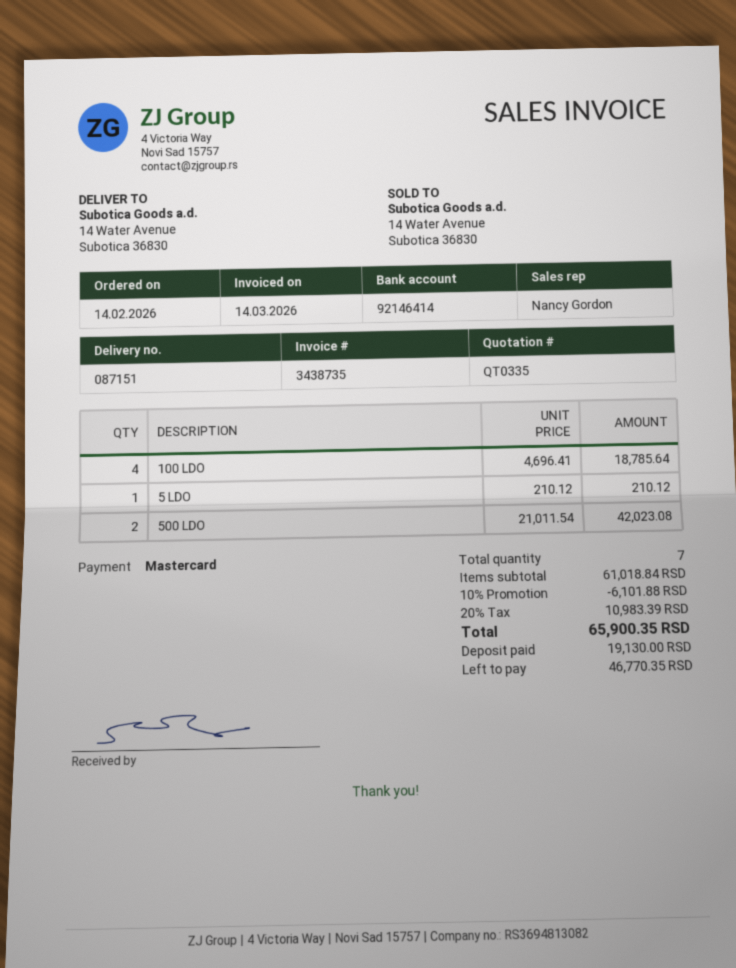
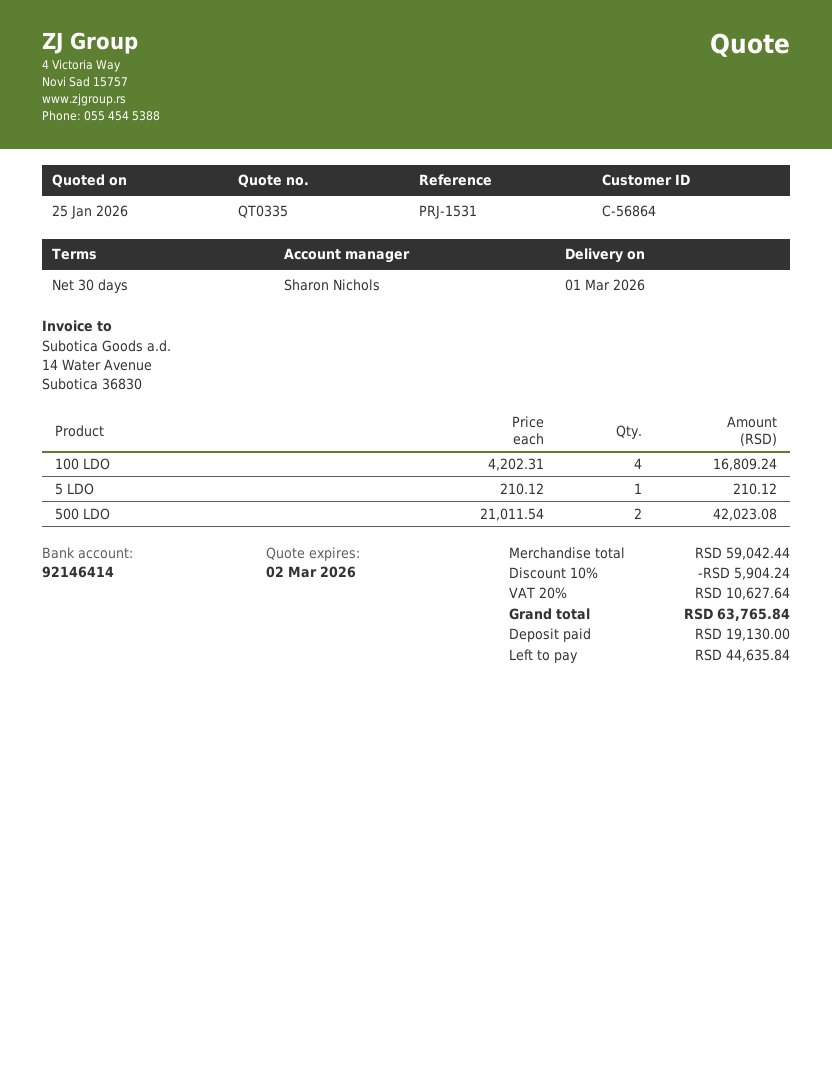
sales rep: Nancy Gordon -> Sharon Nichols
100 LDO: 4 x 4696.41 = 18785.64 -> 4 x 4202.31 = 16809.24
subtotal: 61018.84 -> 59042.44
discount: 10% = 6101.88 -> 10% = 5904.24
tax: 20% = 10983.39 -> 20% = 10627.64
total: 65900.35 -> 63765.84
balance: 46770.35 -> 44635.84

